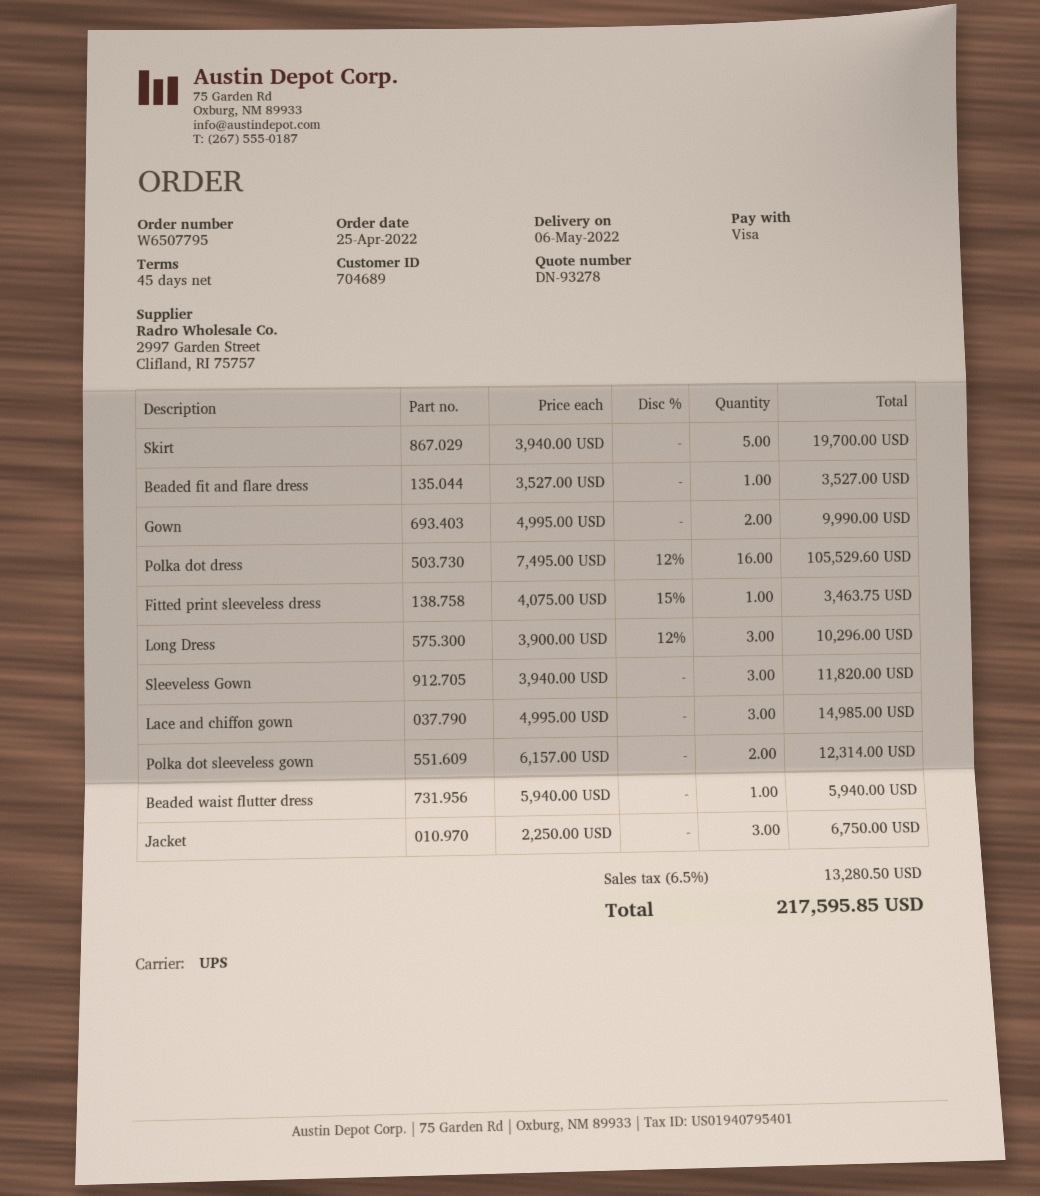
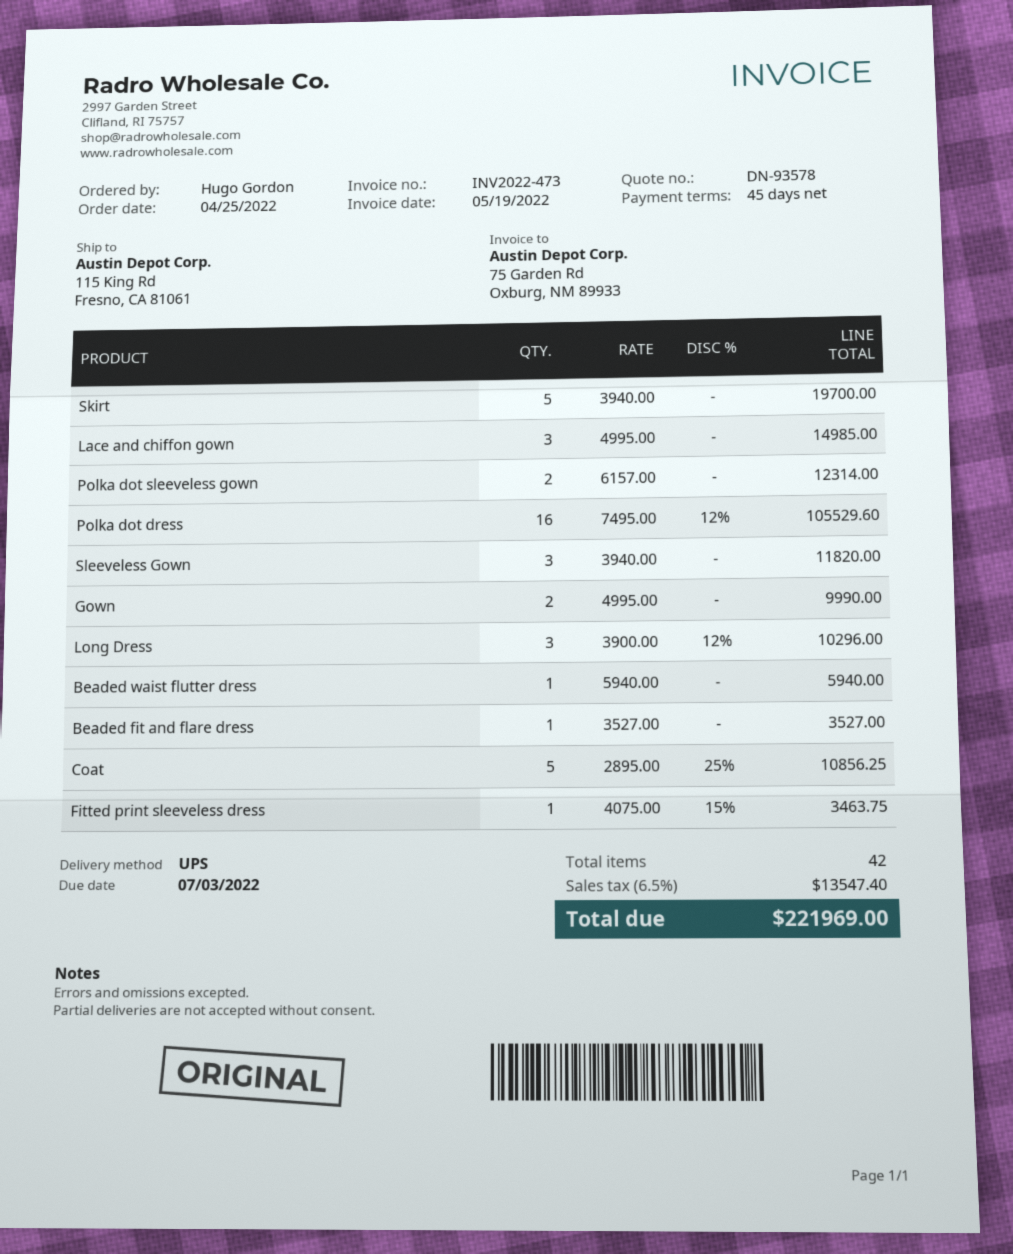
quote number: DN-93278 -> DN-93578
Jacket: 3 x 2250.00 = 6750.00 -> none
Coat: none -> 5 x 2895.00 - 25% = 10856.25
tax: 6.5% = 13280.50 -> 6.5% = 13547.40
total: 217595.85 -> 221969.00

